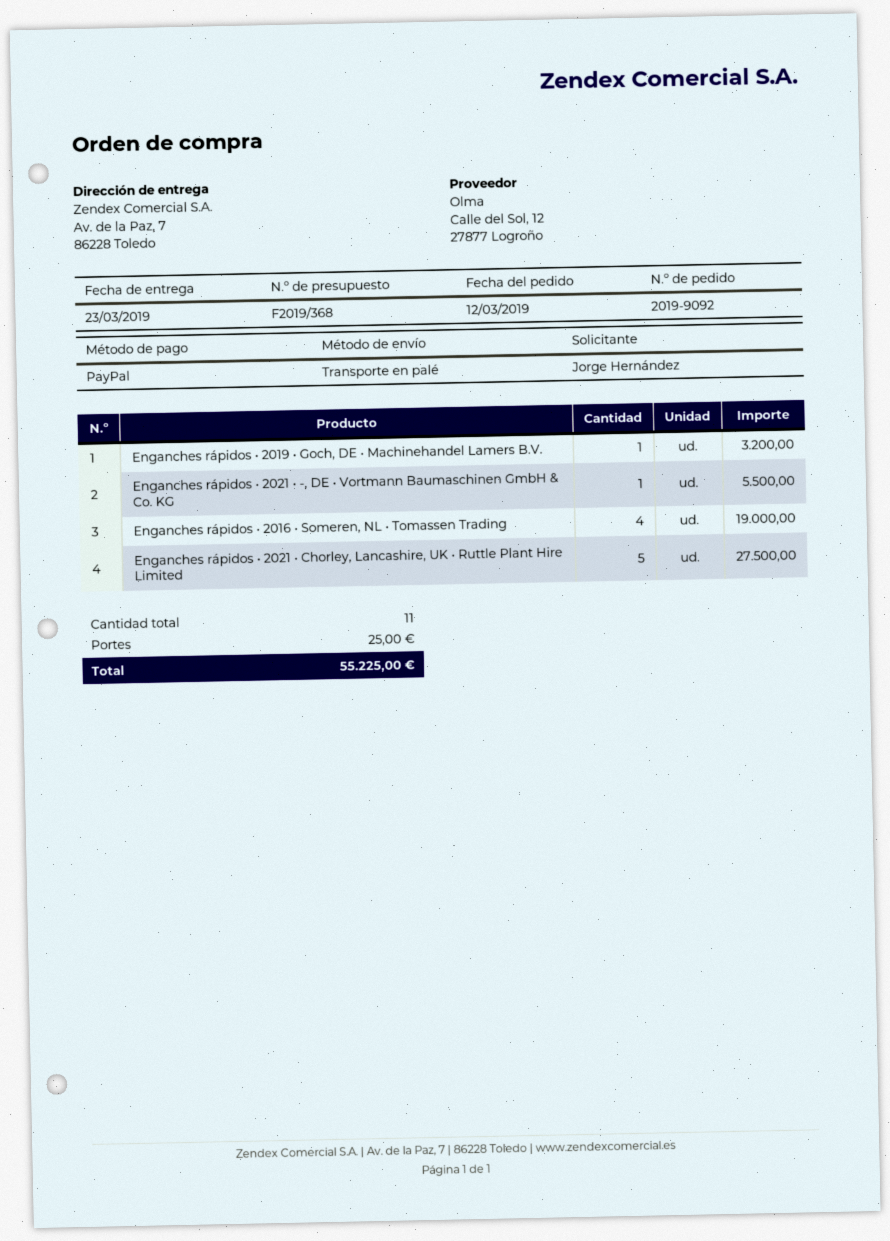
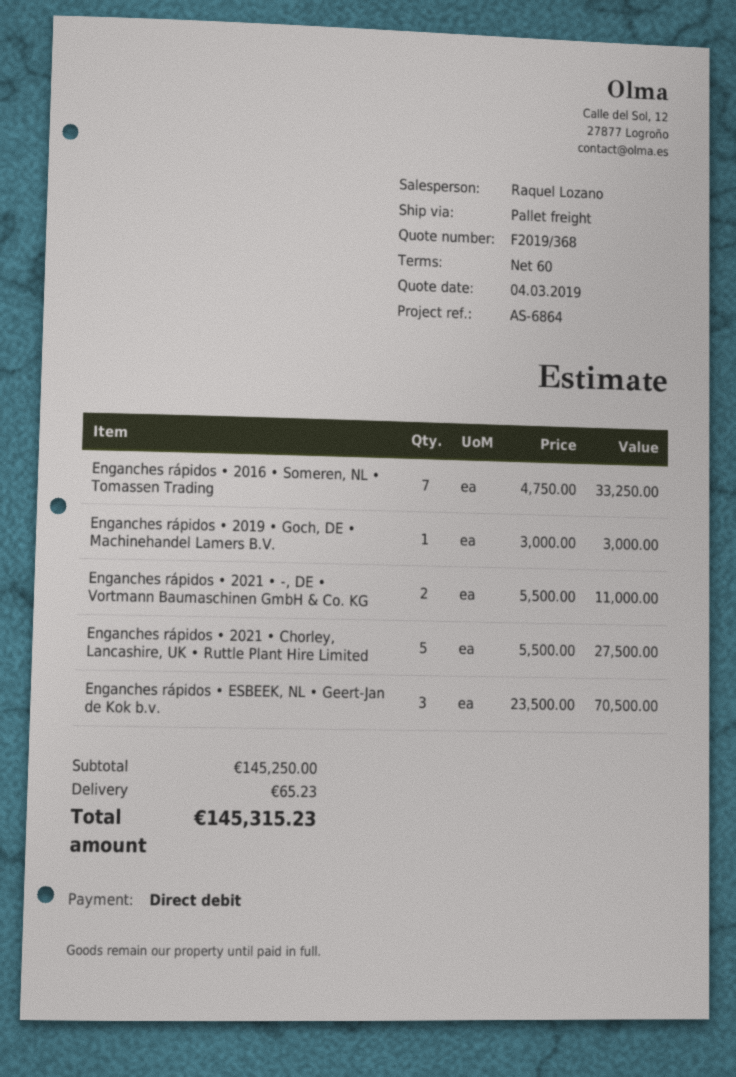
payment method: PayPal -> direct debit
Enganches rápidos • 2019 • Goch, DE • Machinehandel Lamers B.V.: 1 for 3200.00 -> 1 for 3000.00
Enganches rápidos • 2021 • -, DE • Vortmann Baumaschinen GmbH & Co. KG: 1 for 5500.00 -> 2 for 11000.00
Enganches rápidos • 2016 • Someren, NL • Tomassen Trading: 4 for 19000.00 -> 7 for 33250.00
Enganches rápidos • ESBEEK, NL • Geert-Jan de Kok b.v.: none -> 3 for 70500.00
shipping: 25.00 -> 65.23
total: 55225.00 -> 145315.23

